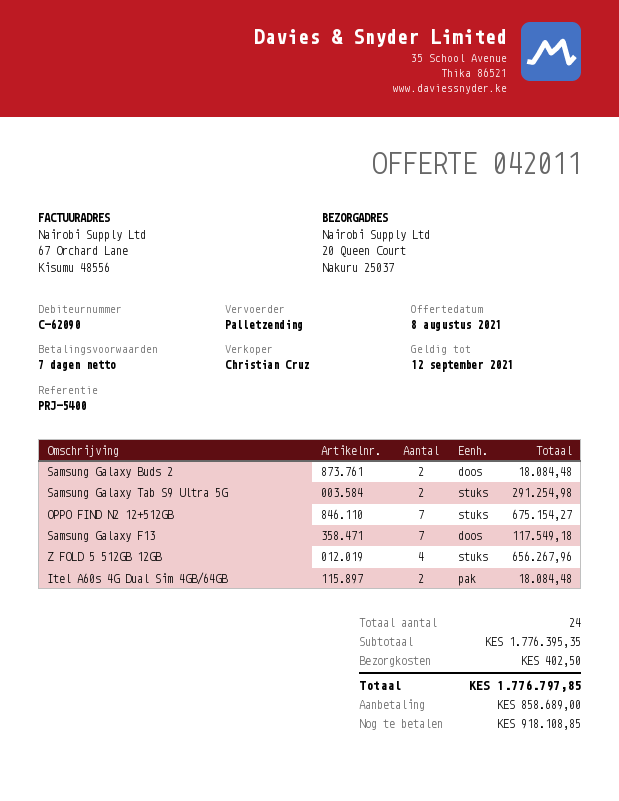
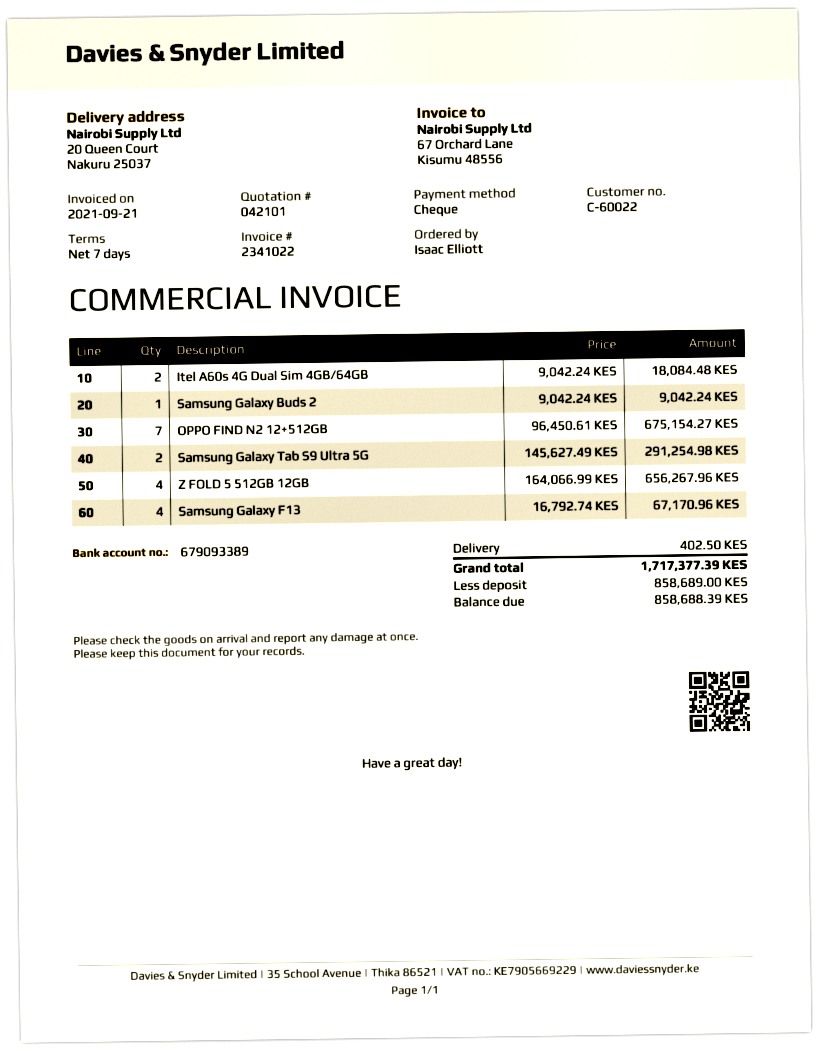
quote number: 042011 -> 042101
customer number: C-62090 -> C-60022
Samsung Galaxy Buds 2: 2 for 18084.48 -> 1 for 9042.24
Samsung Galaxy F13: 7 for 117549.18 -> 4 for 67170.96
total: 1776797.85 -> 1717377.39
balance: 918108.85 -> 858688.39

